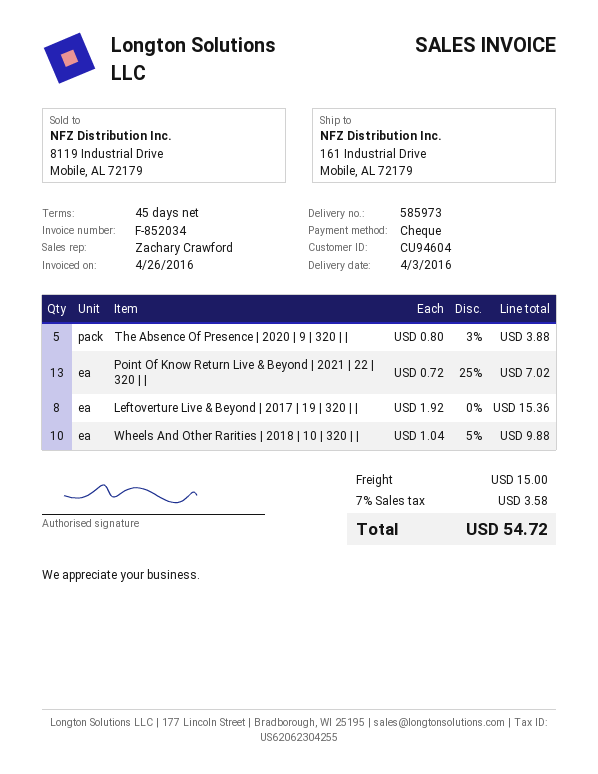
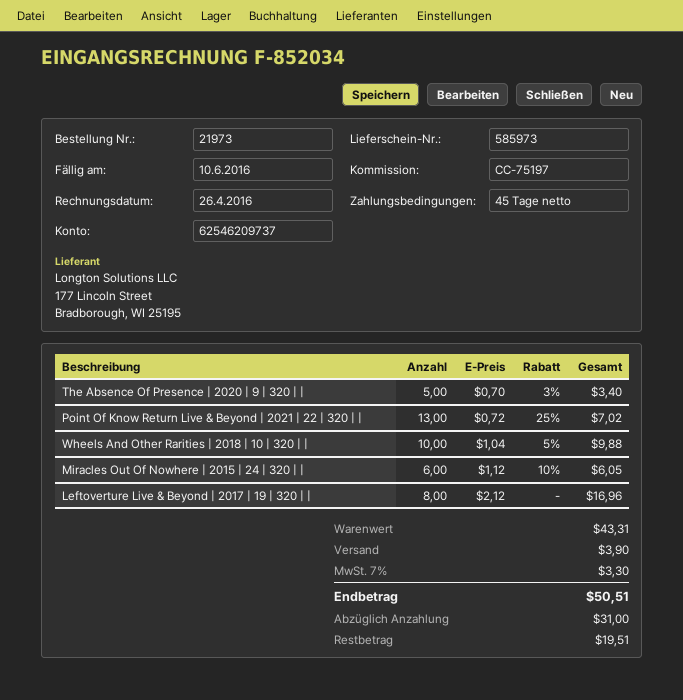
The Absence Of Presence | 2020 | 9 | 320 | |: 5 x 0.80 - 3% = 3.88 -> 5 x 0.70 - 3% = 3.40
Leftoverture Live & Beyond | 2017 | 19 | 320 | |: 8 x 1.92 = 15.36 -> 8 x 2.12 = 16.96
Miracles Out Of Nowhere | 2015 | 24 | 320 | |: none -> 6 x 1.12 - 10% = 6.05
shipping: 15.00 -> 3.90
tax: 7% = 3.58 -> 7% = 3.30
total: 54.72 -> 50.51

